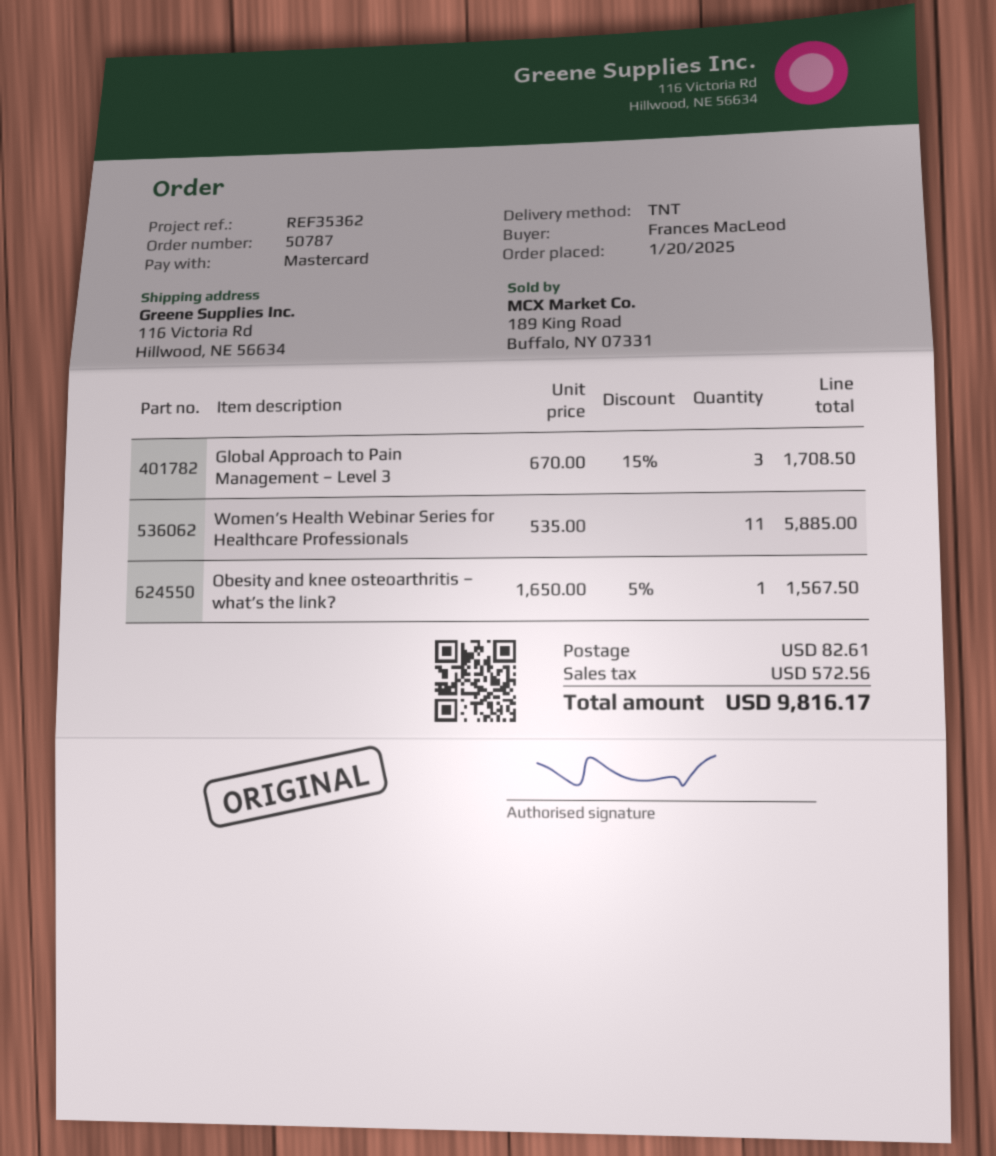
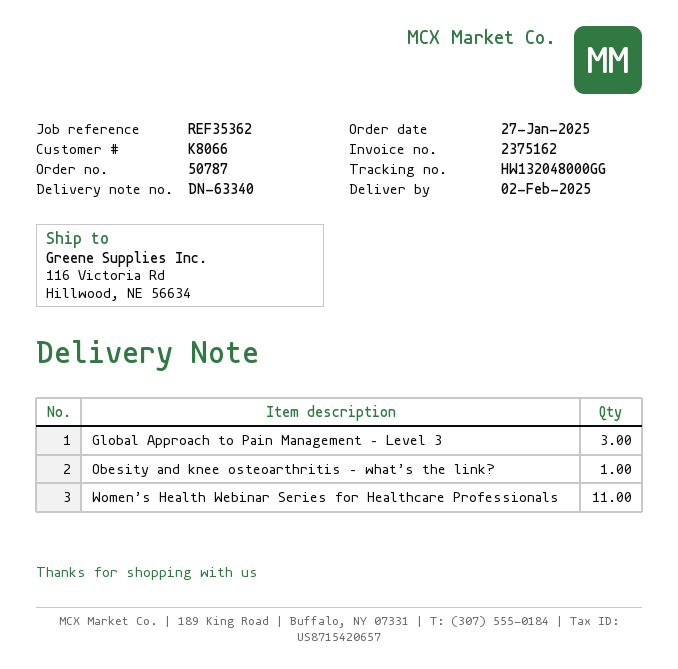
order date: 2025-01-20 -> 2025-01-27

